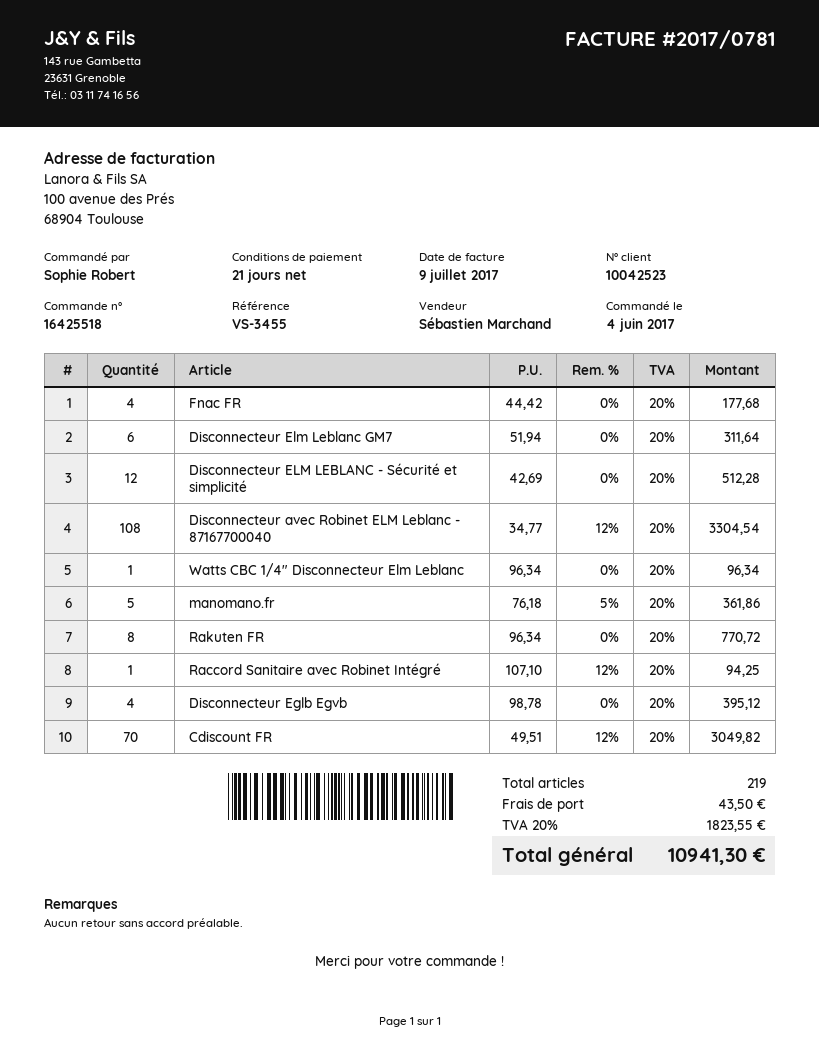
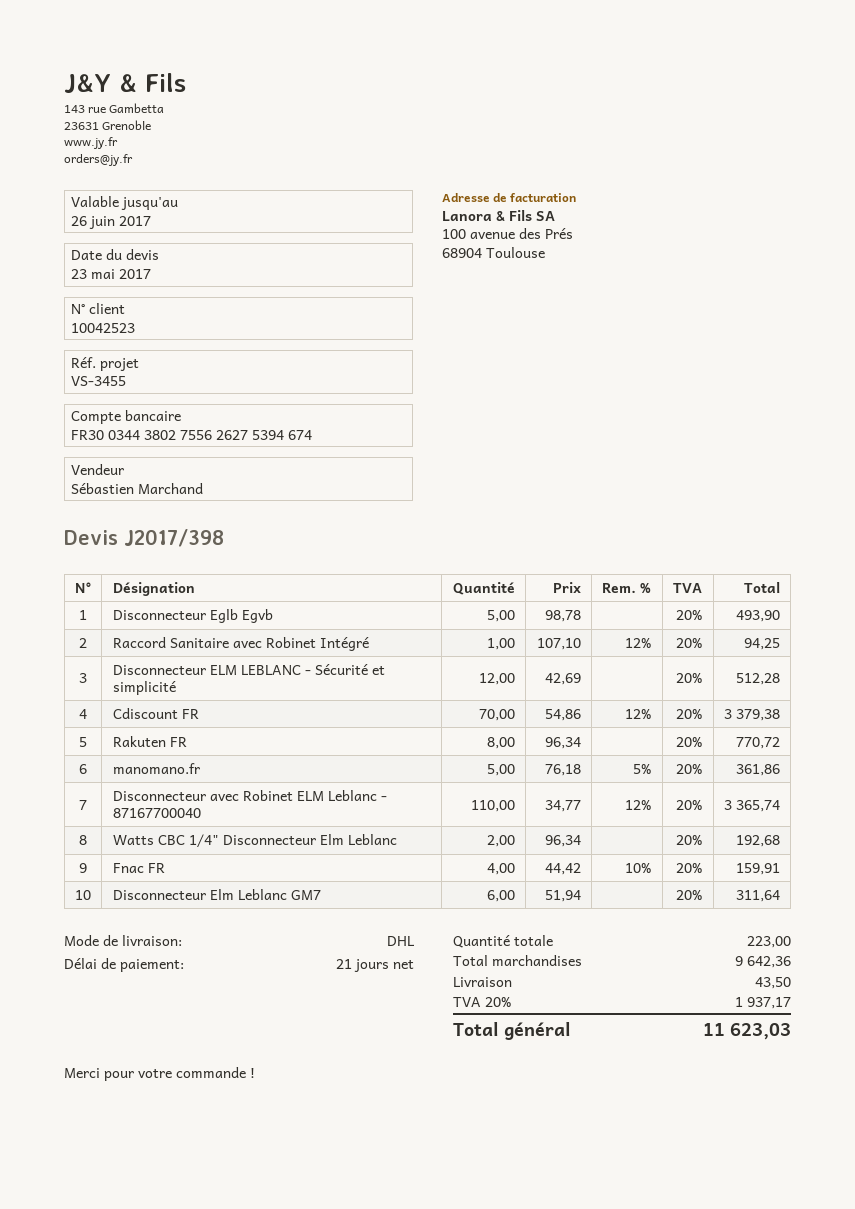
Fnac FR: 4 x 44.42 = 177.68 -> 4 x 44.42 - 10% = 159.91
Disconnecteur avec Robinet ELM Leblanc - 87167700040: 108 x 34.77 - 12% = 3304.54 -> 110 x 34.77 - 12% = 3365.74
Watts CBC 1/4" Disconnecteur Elm Leblanc: 1 x 96.34 = 96.34 -> 2 x 96.34 = 192.68
Disconnecteur Eglb Egvb: 4 x 98.78 = 395.12 -> 5 x 98.78 = 493.90
Cdiscount FR: 70 x 49.51 - 12% = 3049.82 -> 70 x 54.86 - 12% = 3379.38
total quantity: 219 -> 223
tax: 20% = 1823.55 -> 20% = 1937.17
total: 10941.30 -> 11623.03

